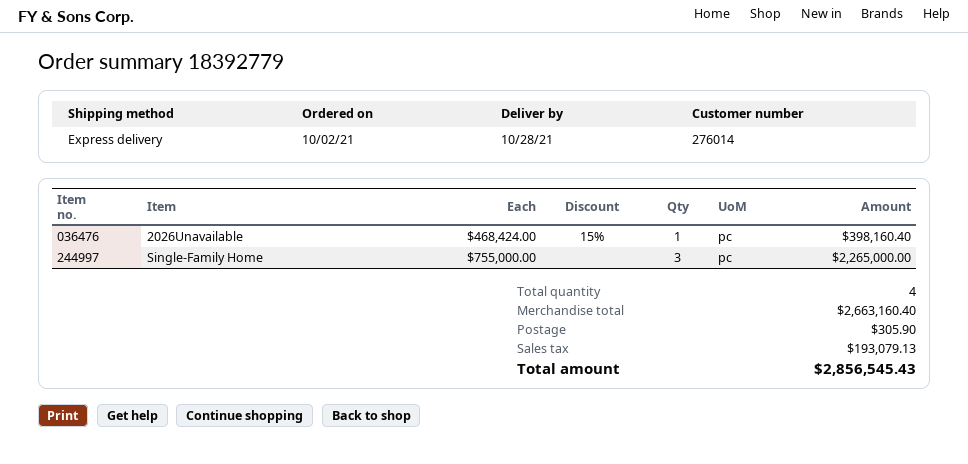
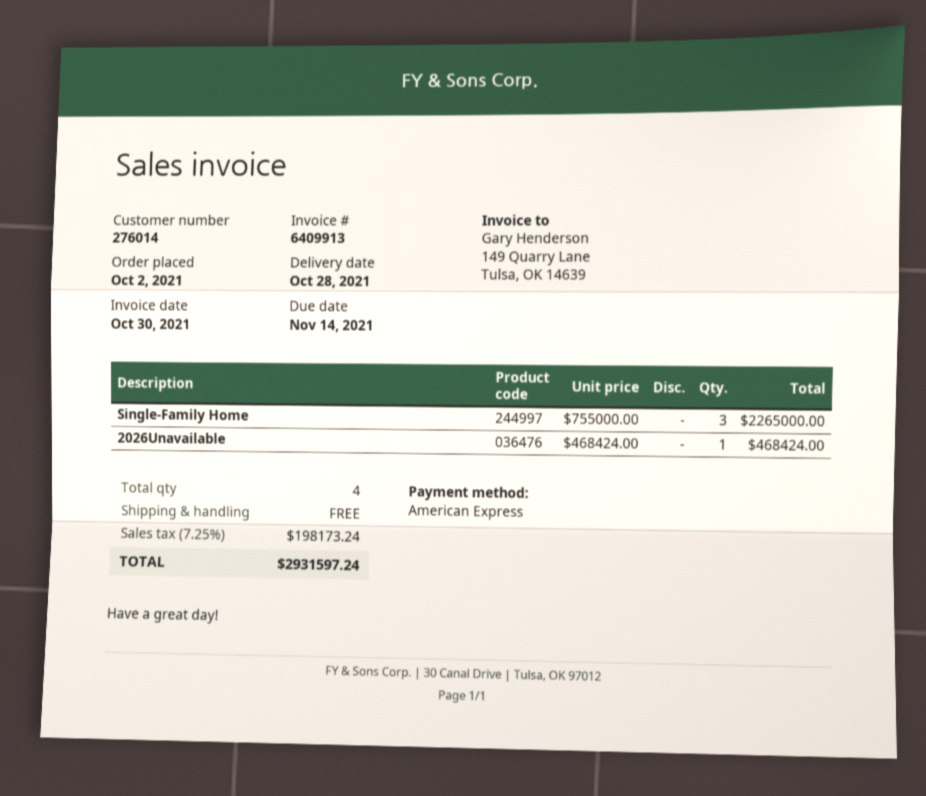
2026Unavailable: 1 x 468424.00 - 15% = 398160.40 -> 1 x 468424.00 = 468424.00
shipping: 305.90 -> 0.00
tax: 193079.13 -> 198173.24
total: 2856545.43 -> 2931597.24

